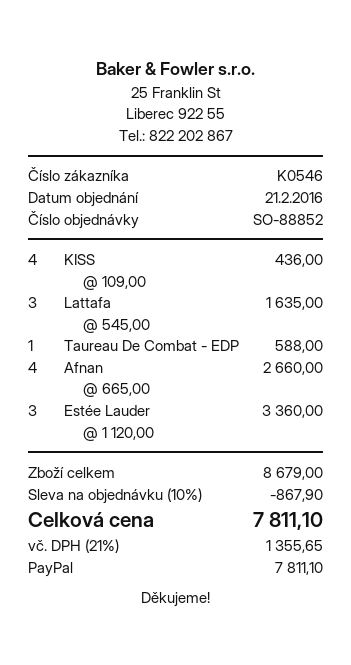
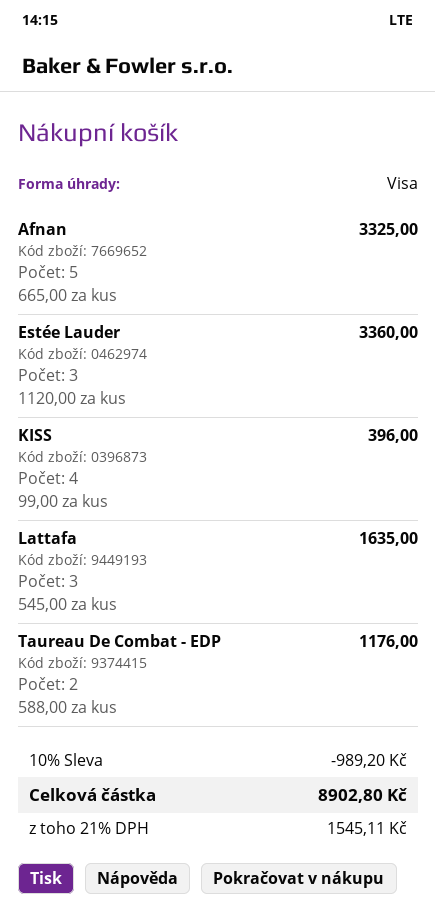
payment method: PayPal -> Visa
KISS: 4 x 109.00 = 436.00 -> 4 x 99.00 = 396.00
Taureau De Combat - EDP: 1 x 588.00 = 588.00 -> 2 x 588.00 = 1176.00
Afnan: 4 x 665.00 = 2660.00 -> 5 x 665.00 = 3325.00
discount: 10% = 867.90 -> 10% = 989.20
tax: 21% = 1355.65 -> 21% = 1545.11
total: 7811.10 -> 8902.80

